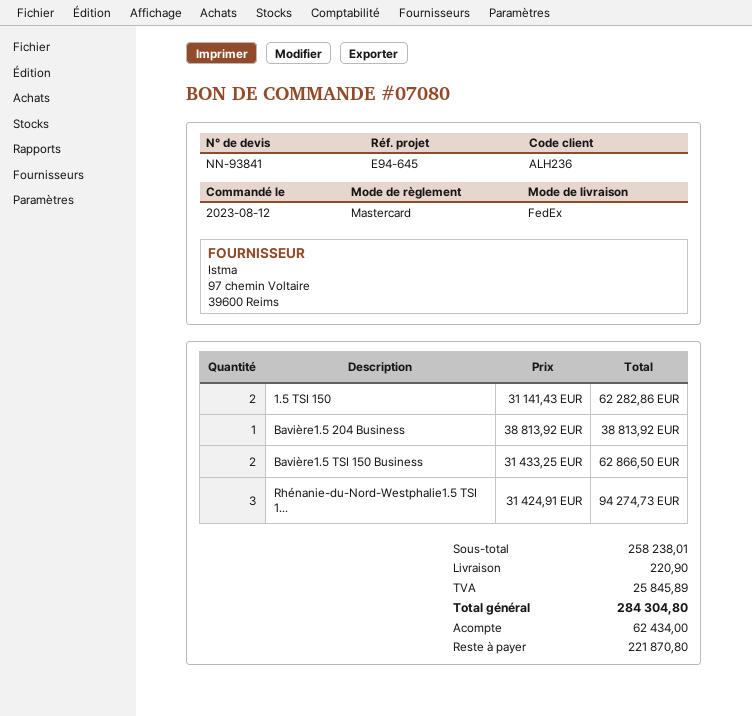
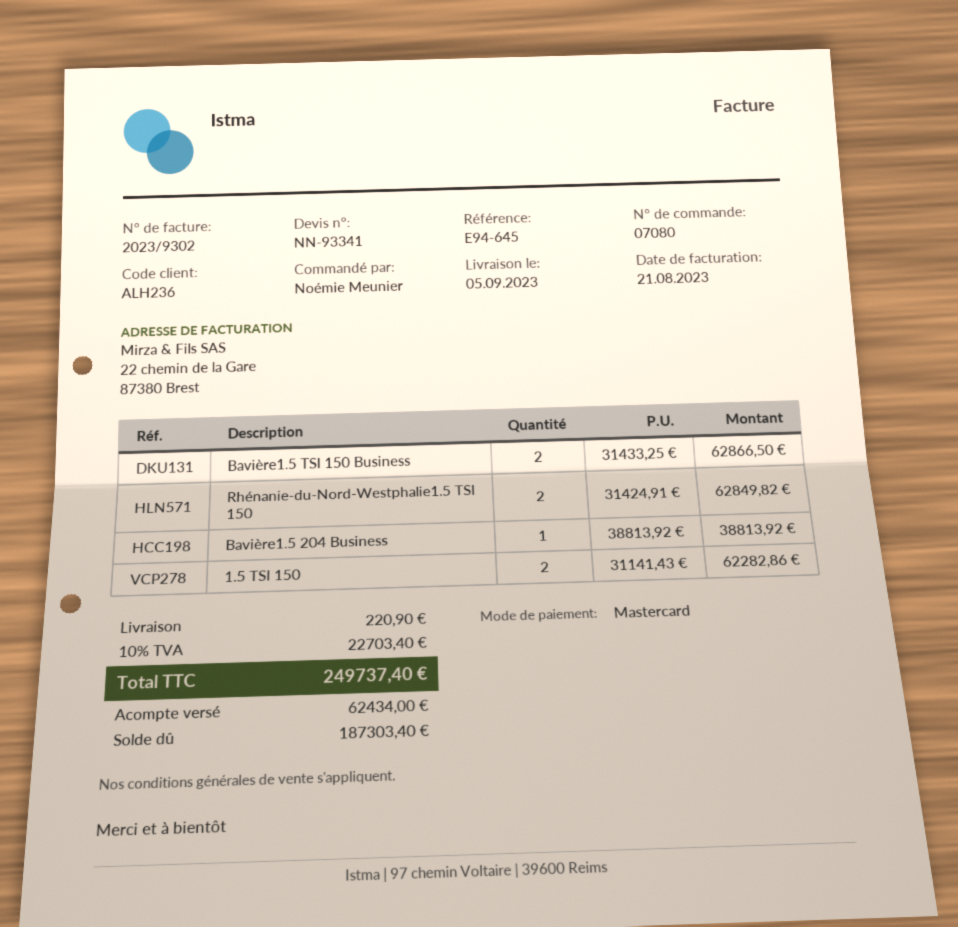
quote number: NN-93841 -> NN-93341
Rhénanie-du-Nord-Westphalie1.5 TSI 1...: 3 x 31424.91 = 94274.73 -> 2 x 31424.91 = 62849.82
tax: 25845.89 -> 22703.40
total: 284304.80 -> 249737.40
balance: 221870.80 -> 187303.40

